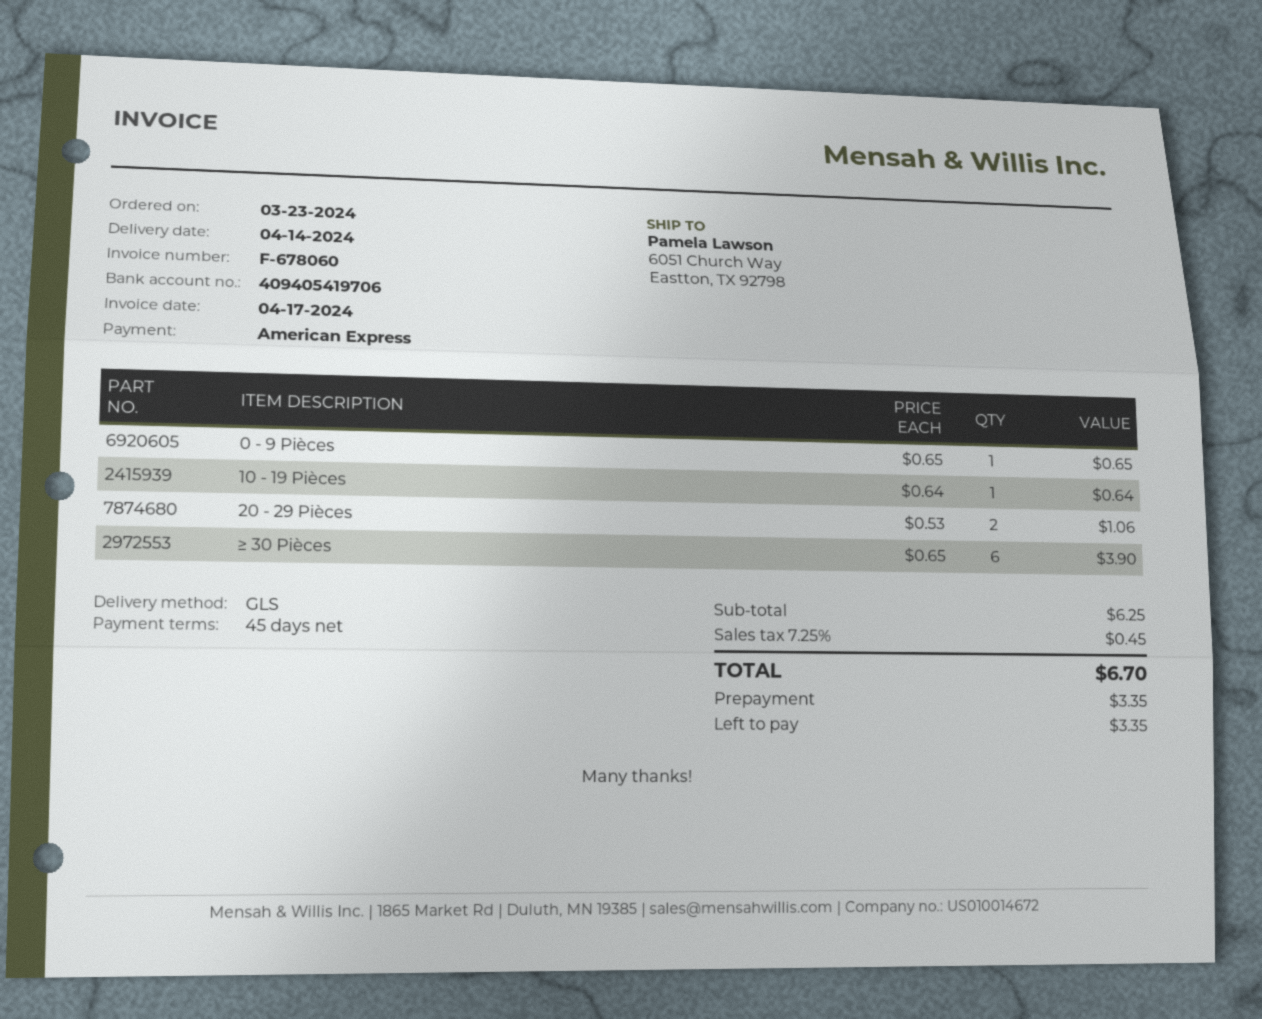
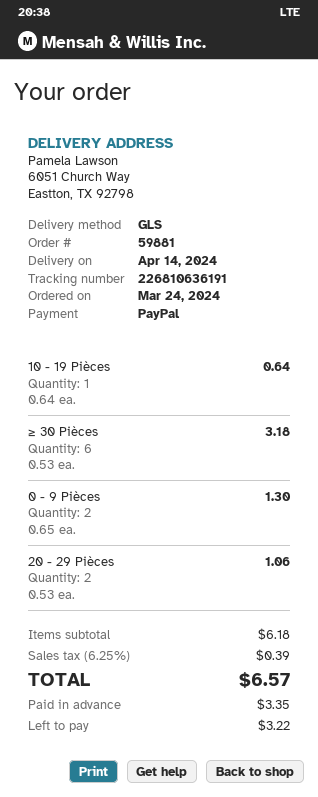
order date: 2024-03-23 -> 2024-03-24
payment method: American Express -> PayPal
0 - 9 Pièces: 1 x 0.65 = 0.65 -> 2 x 0.65 = 1.30
≥ 30 Pièces: 6 x 0.65 = 3.90 -> 6 x 0.53 = 3.18
subtotal: 6.25 -> 6.18
tax: 7.25% = 0.45 -> 6.25% = 0.39
total: 6.70 -> 6.57
balance: 3.35 -> 3.22

